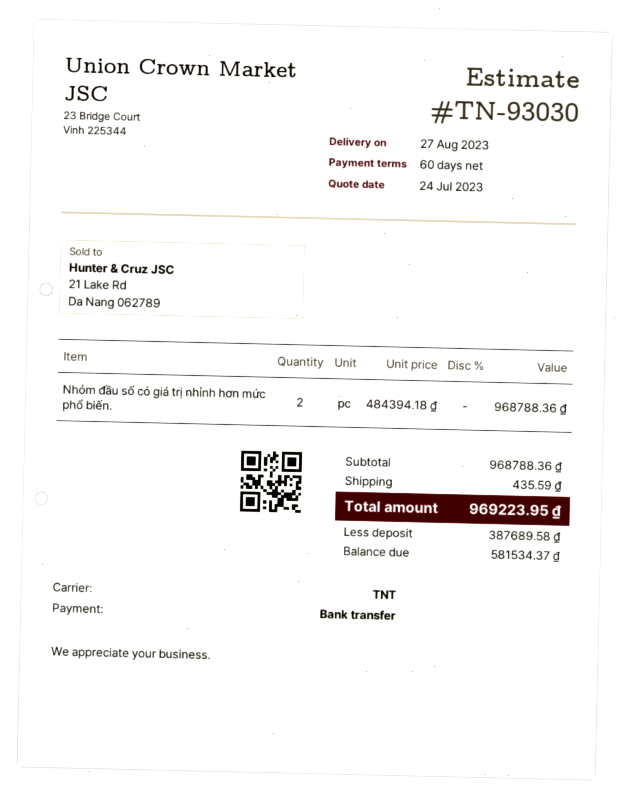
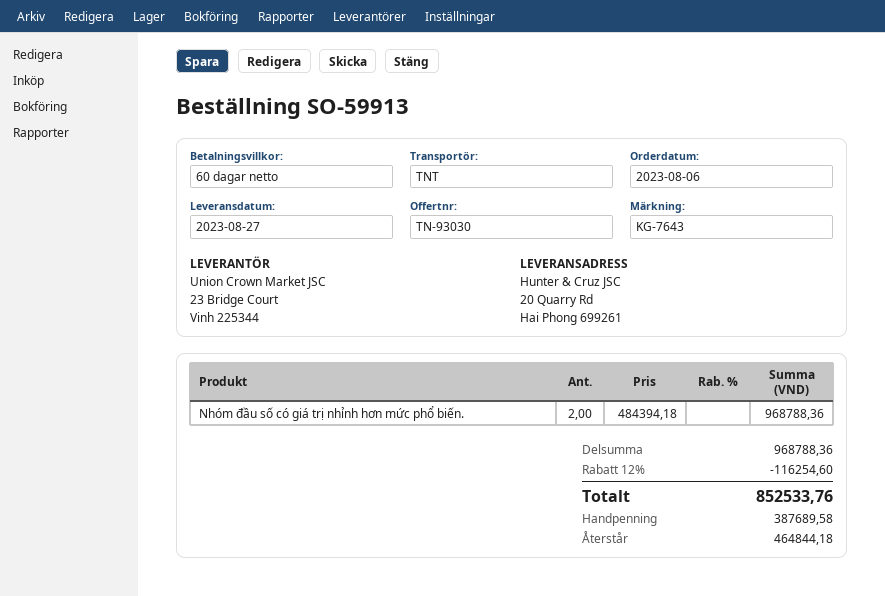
discount: none -> 12% = 116254.60
shipping: 435.59 -> none
total: 969223.95 -> 852533.76
balance: 581534.37 -> 464844.18

